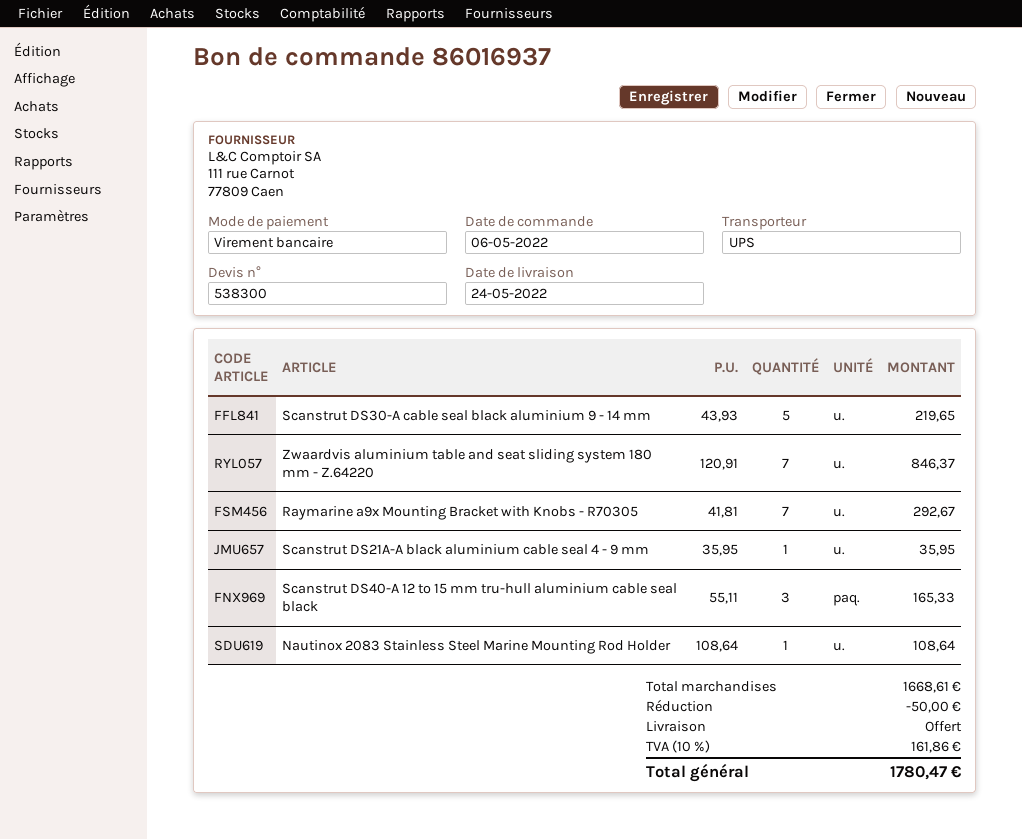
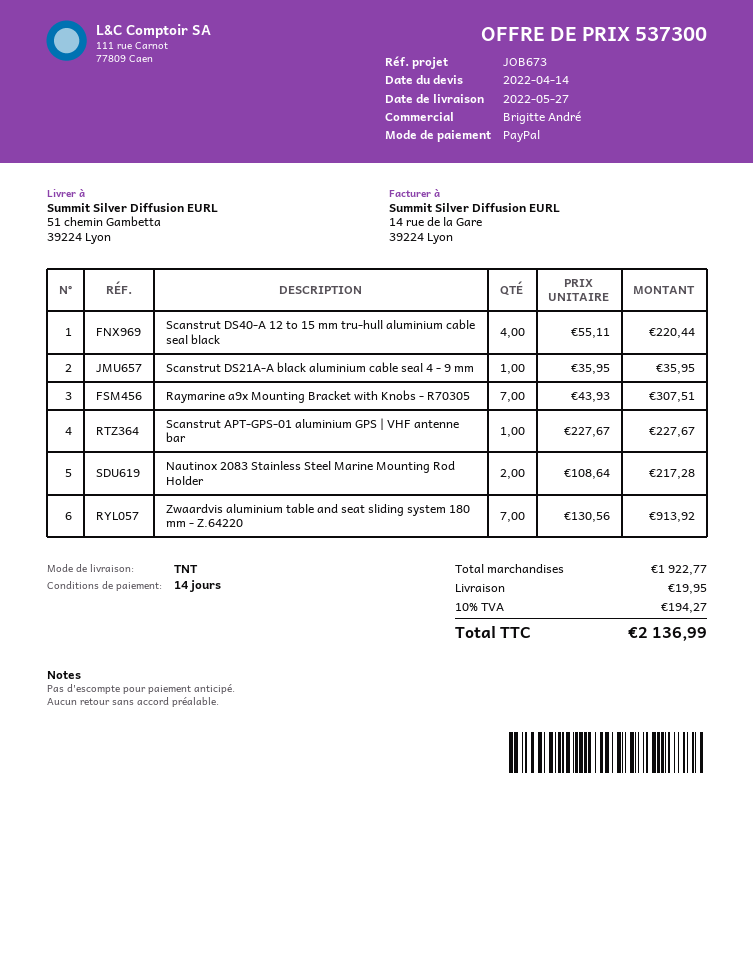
quote number: 538300 -> 537300
delivery date: 2022-05-24 -> 2022-05-27
payment method: bank transfer -> PayPal
shipping method: UPS -> TNT
Scanstrut DS30-A cable seal black aluminium 9 - 14 mm: 5 x 43.93 = 219.65 -> none
Zwaardvis aluminium table and seat sliding system 180 mm - Z.64220: 7 x 120.91 = 846.37 -> 7 x 130.56 = 913.92
Raymarine a9x Mounting Bracket with Knobs - R70305: 7 x 41.81 = 292.67 -> 7 x 43.93 = 307.51
Scanstrut DS40-A 12 to 15 mm tru-hull aluminium cable seal black: 3 x 55.11 = 165.33 -> 4 x 55.11 = 220.44
Nautinox 2083 Stainless Steel Marine Mounting Rod Holder: 1 x 108.64 = 108.64 -> 2 x 108.64 = 217.28
Scanstrut APT-GPS-01 aluminium GPS | VHF antenne bar: none -> 1 x 227.67 = 227.67
subtotal: 1668.61 -> 1922.77
discount: 50.00 -> none
shipping: 0.00 -> 19.95
tax: 10% = 161.86 -> 10% = 194.27
total: 1780.47 -> 2136.99

